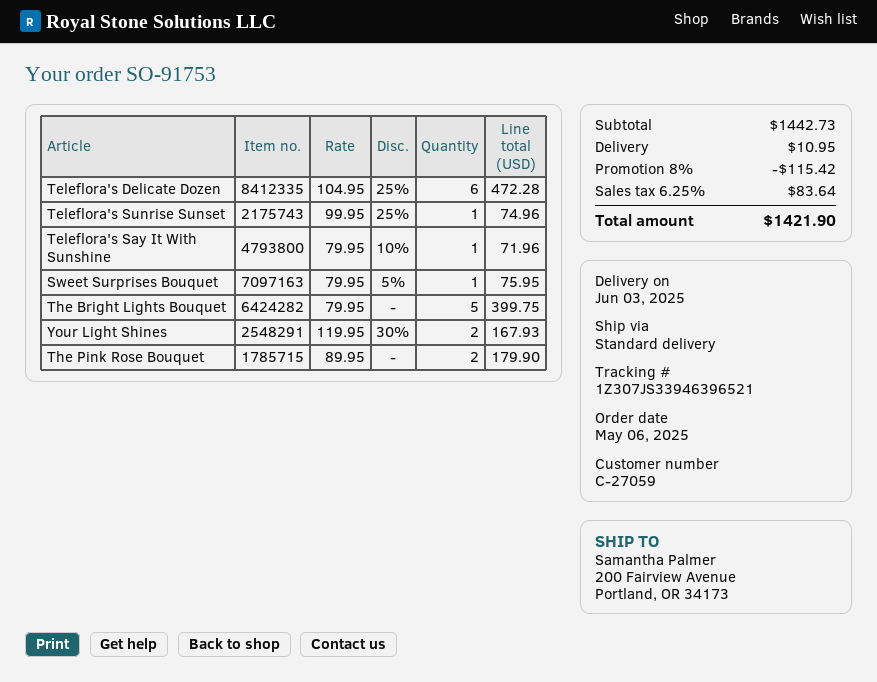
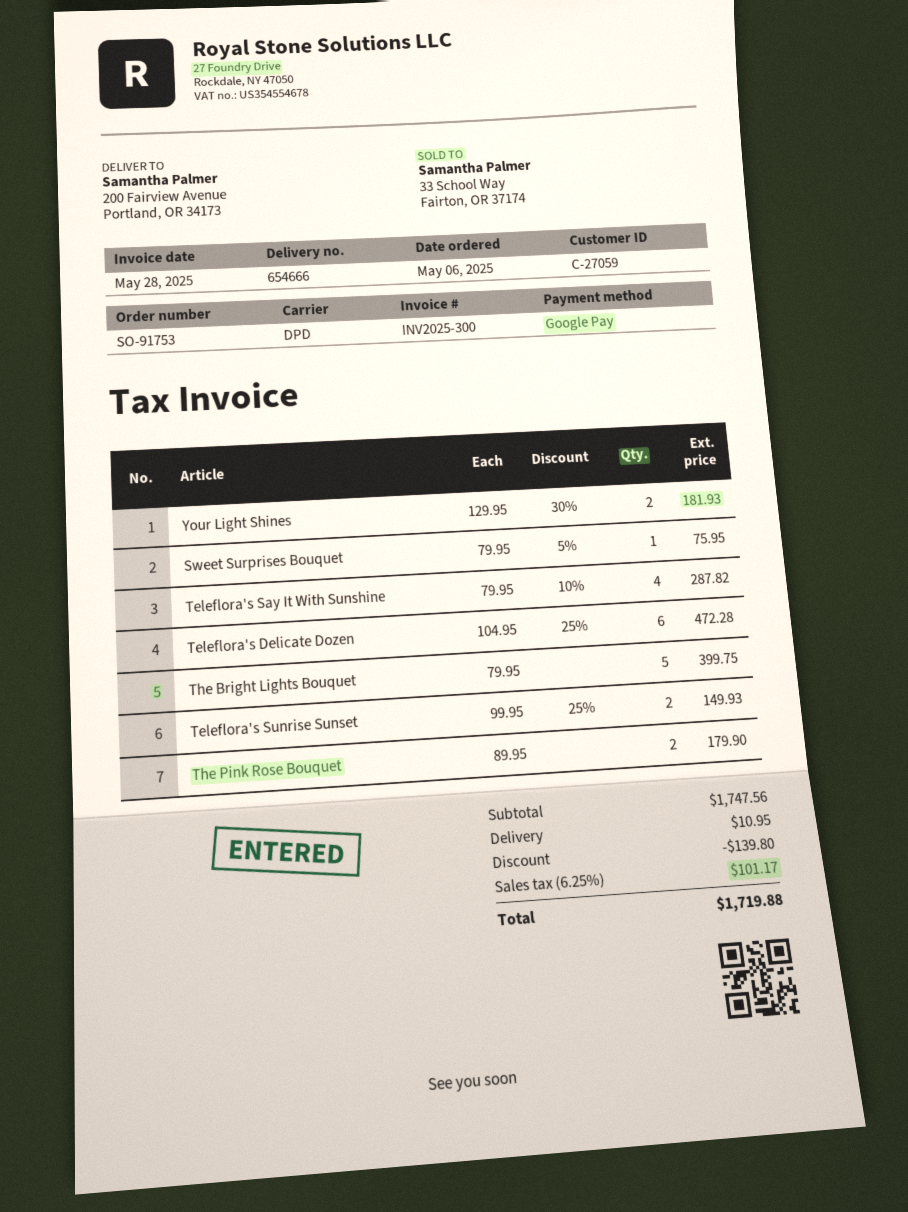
shipping method: standard -> DPD
Teleflora's Sunrise Sunset: 1 x 99.95 - 25% = 74.96 -> 2 x 99.95 - 25% = 149.93
Teleflora's Say It With Sunshine: 1 x 79.95 - 10% = 71.96 -> 4 x 79.95 - 10% = 287.82
Your Light Shines: 2 x 119.95 - 30% = 167.93 -> 2 x 129.95 - 30% = 181.93
subtotal: 1442.73 -> 1747.56
discount: 115.42 -> 139.80
tax: 6.25% = 83.64 -> 6.25% = 101.17
total: 1421.90 -> 1719.88

